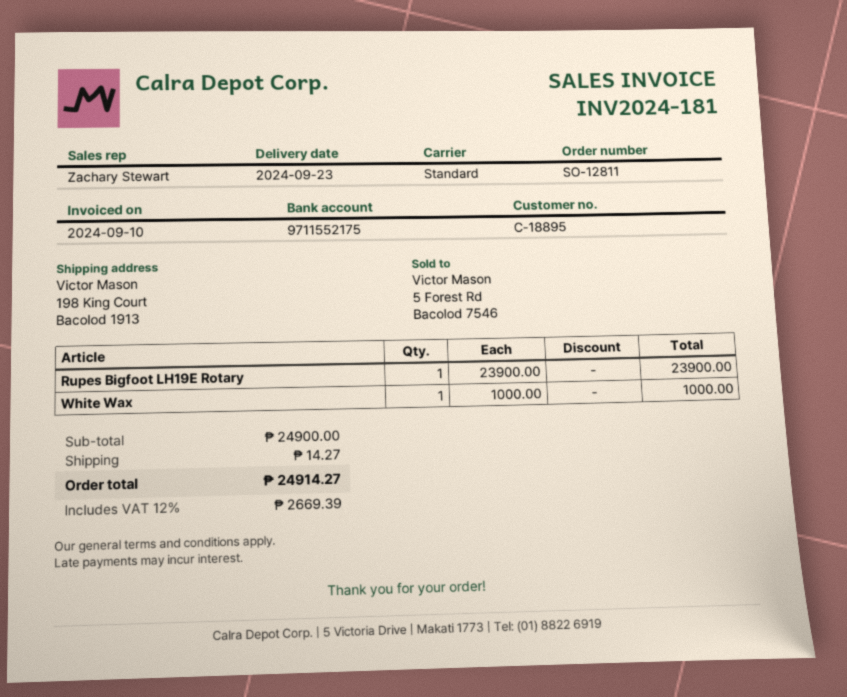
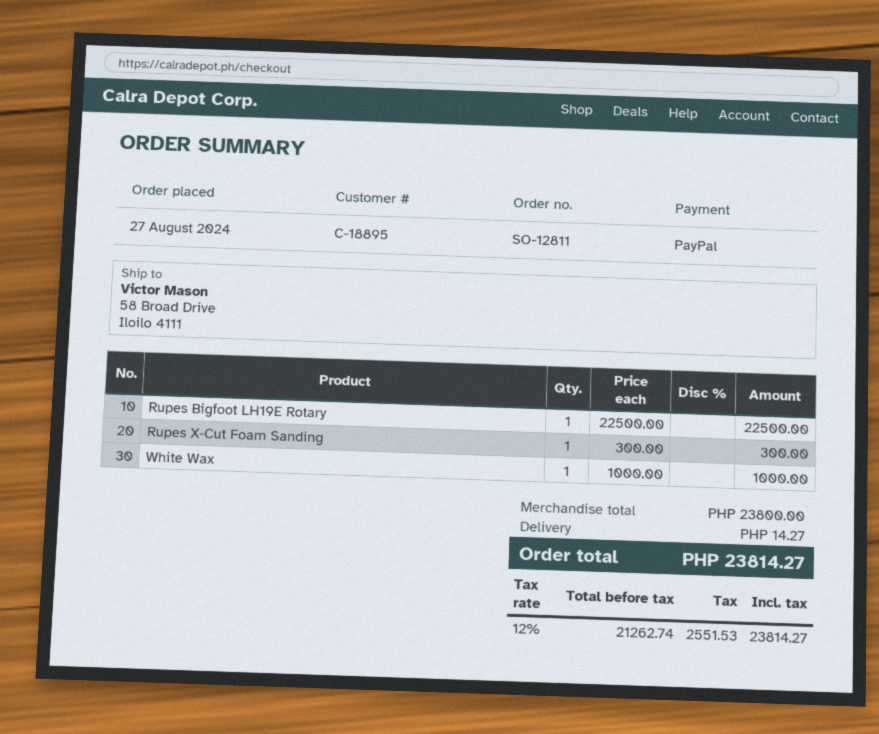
ship to: 198 King Court, Bacolod 1913 -> 58 Broad Drive, Iloilo 4111
Rupes Bigfoot LH19E Rotary: 1 x 23900.00 = 23900.00 -> 1 x 22500.00 = 22500.00
Rupes X-Cut Foam Sanding: none -> 1 x 300.00 = 300.00
subtotal: 24900.00 -> 23800.00
tax: 12% = 2669.39 -> 12% = 2551.53
total: 24914.27 -> 23814.27

